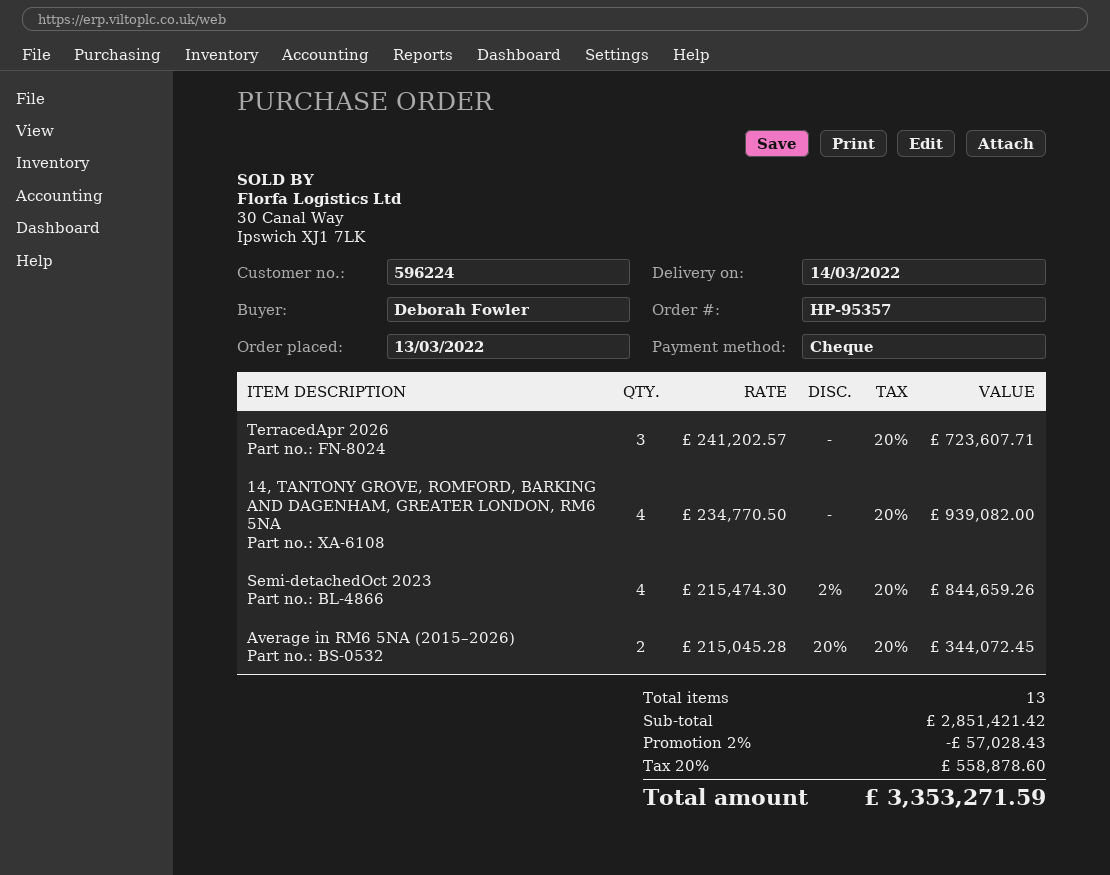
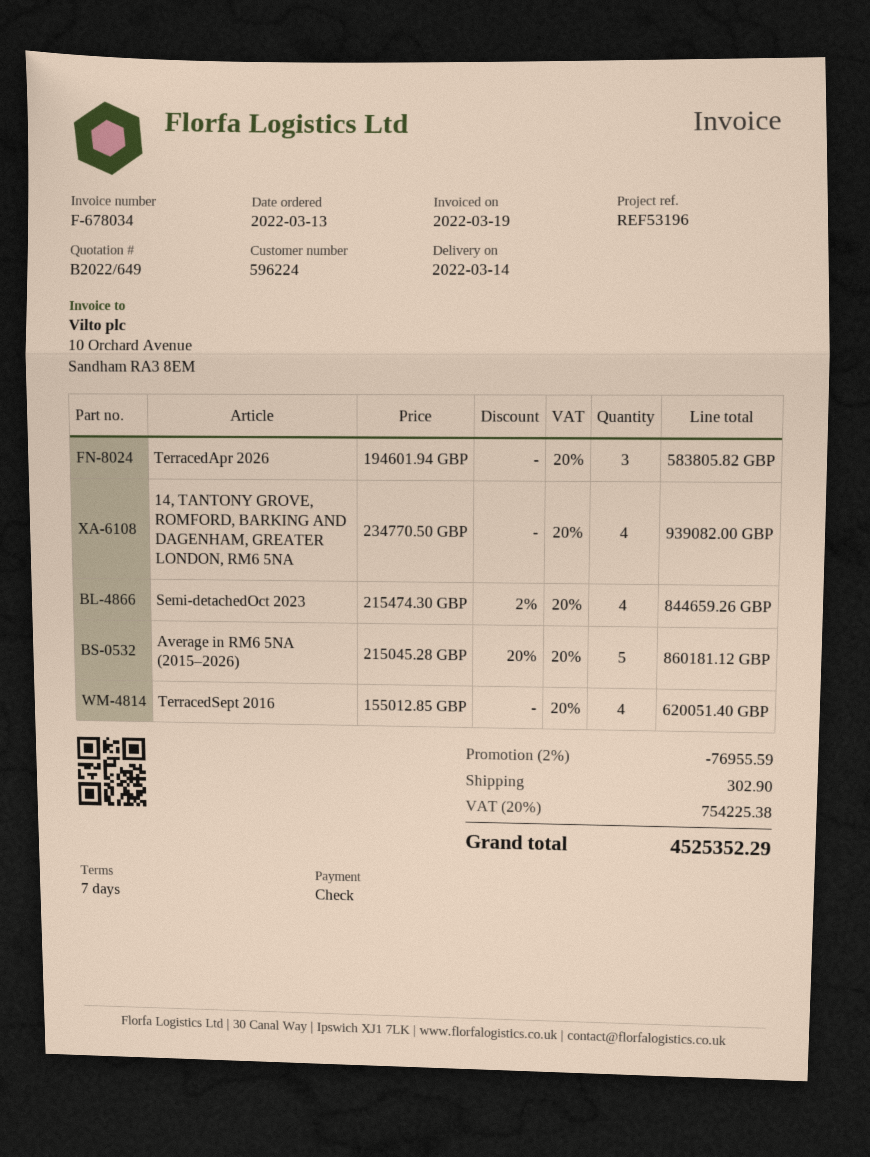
TerracedApr 2026: 3 x 241202.57 = 723607.71 -> 3 x 194601.94 = 583805.82
Average in RM6 5NA (2015–2026): 2 x 215045.28 - 20% = 344072.45 -> 5 x 215045.28 - 20% = 860181.12
TerracedSept 2016: none -> 4 x 155012.85 = 620051.40
discount: 2% = 57028.43 -> 2% = 76955.59
shipping: none -> 302.90
tax: 20% = 558878.60 -> 20% = 754225.38
total: 3353271.59 -> 4525352.29

